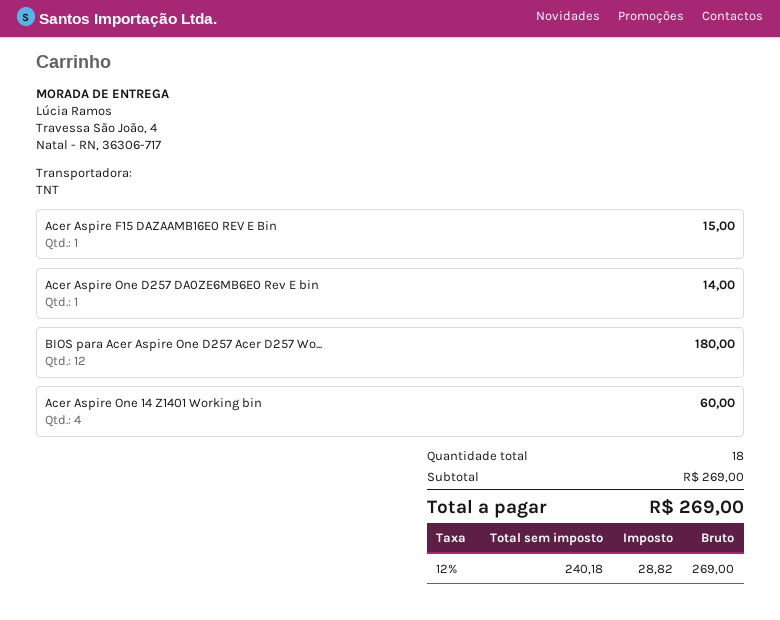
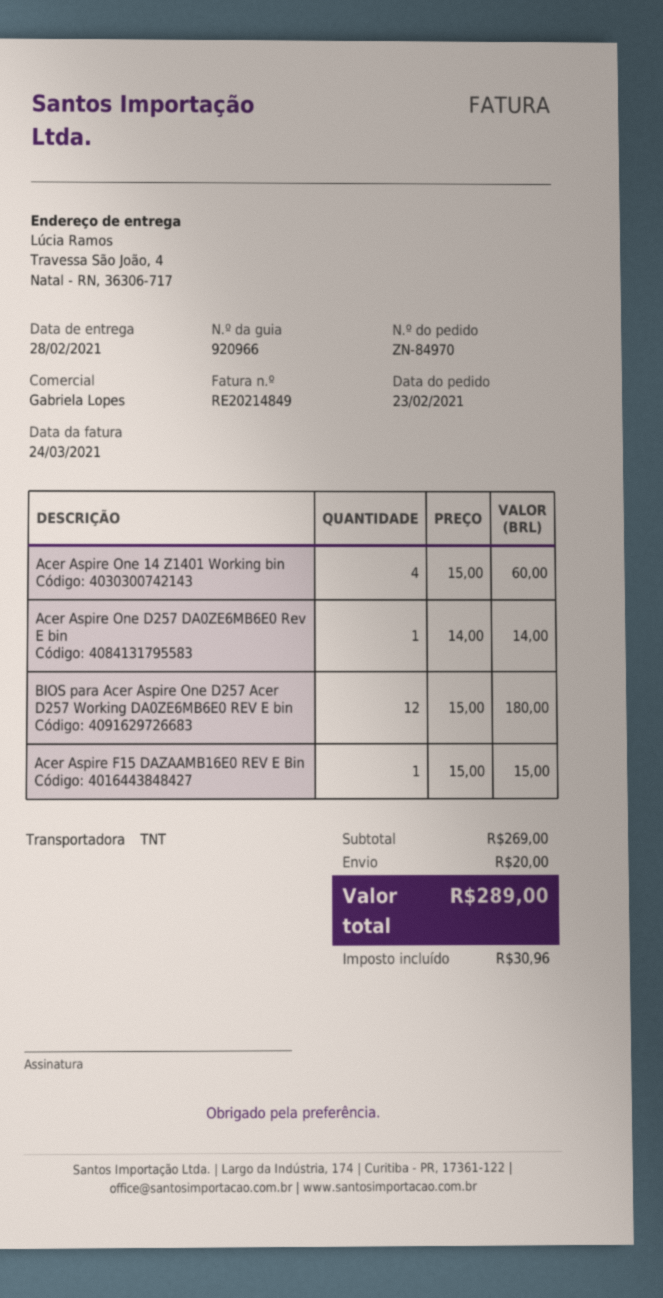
shipping: none -> 20.00
tax: 28.82 -> 30.96
total: 269.00 -> 289.00

